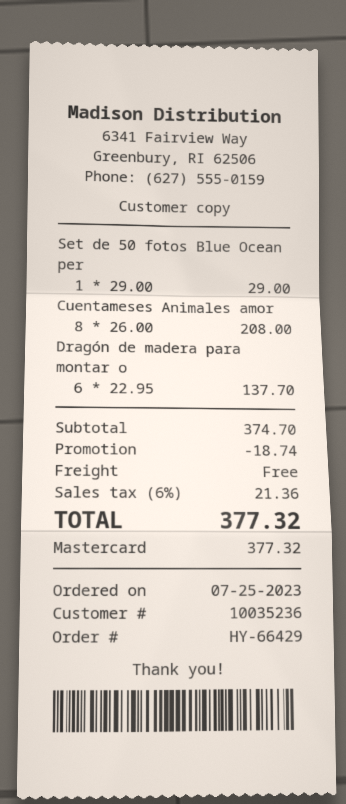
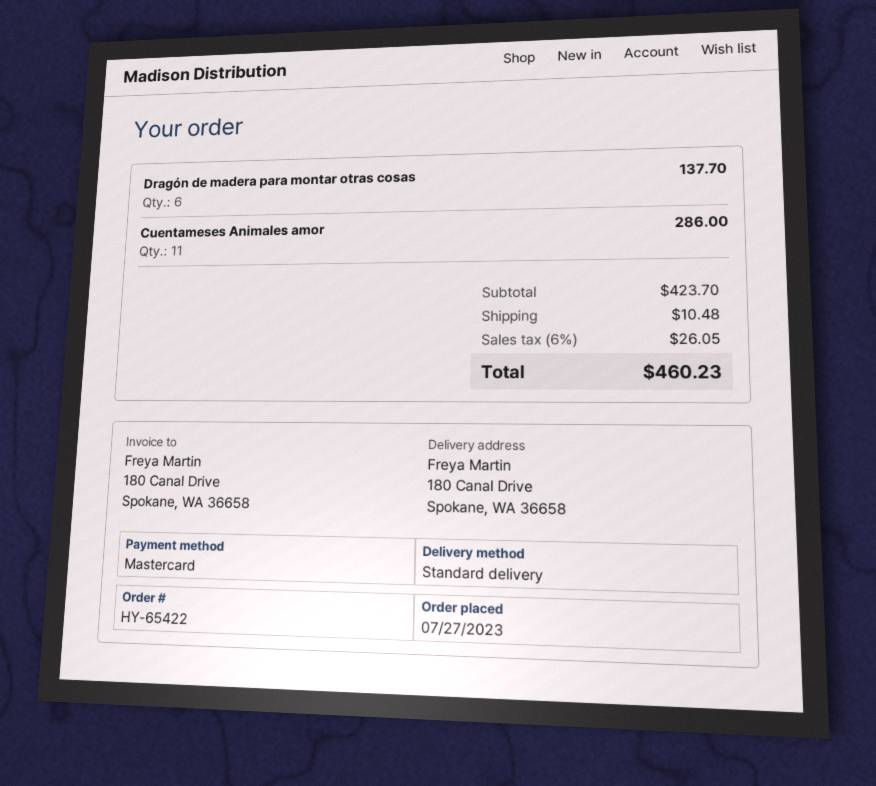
order number: HY-66429 -> HY-65422
order date: 2023-07-25 -> 2023-07-27
Set de 50 fotos Blue Ocean per: 1 for 29.00 -> none
Cuentameses Animales amor: 8 for 208.00 -> 11 for 286.00
subtotal: 374.70 -> 423.70
discount: 18.74 -> none
shipping: 0.00 -> 10.48
tax: 6% = 21.36 -> 6% = 26.05
total: 377.32 -> 460.23

